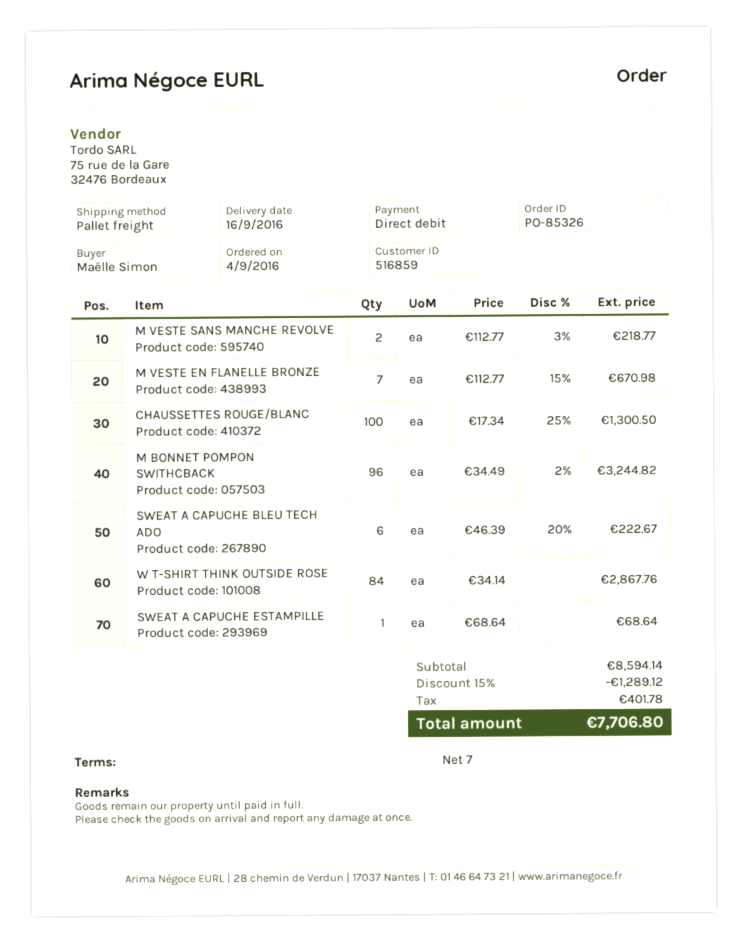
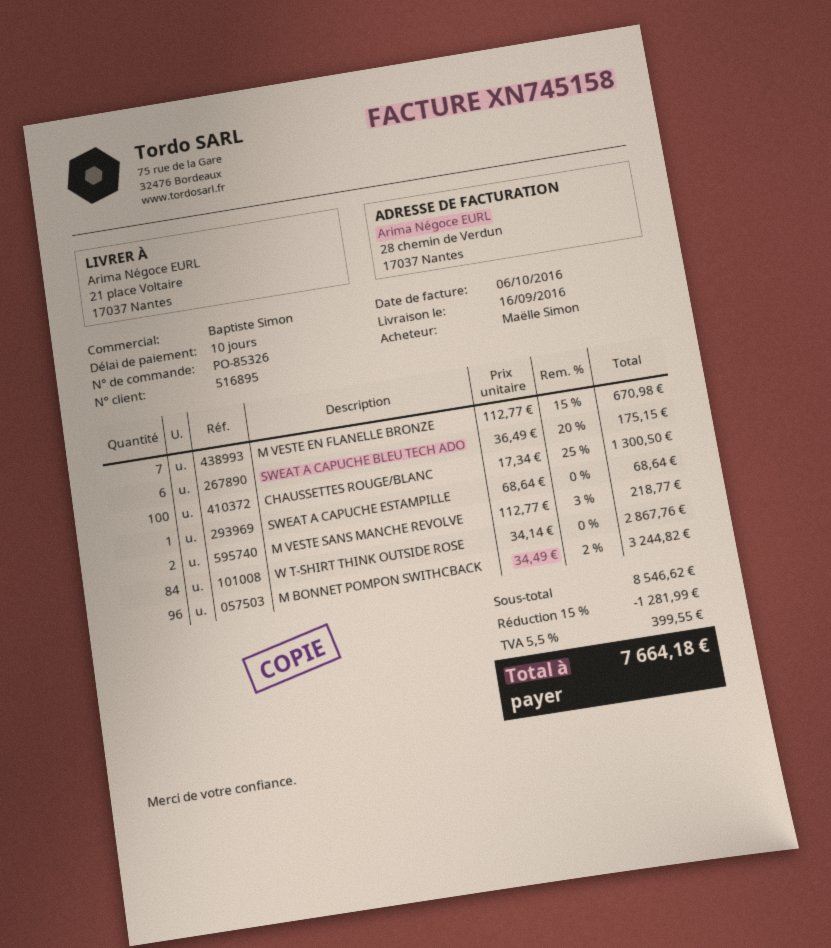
payment terms: 7 days -> 10 days
customer number: 516859 -> 516895
SWEAT A CAPUCHE BLEU TECH ADO: 6 x 46.39 - 20% = 222.67 -> 6 x 36.49 - 20% = 175.15
subtotal: 8594.14 -> 8546.62
discount: 15% = 1289.12 -> 15% = 1281.99
tax: 401.78 -> 399.55
total: 7706.80 -> 7664.18

